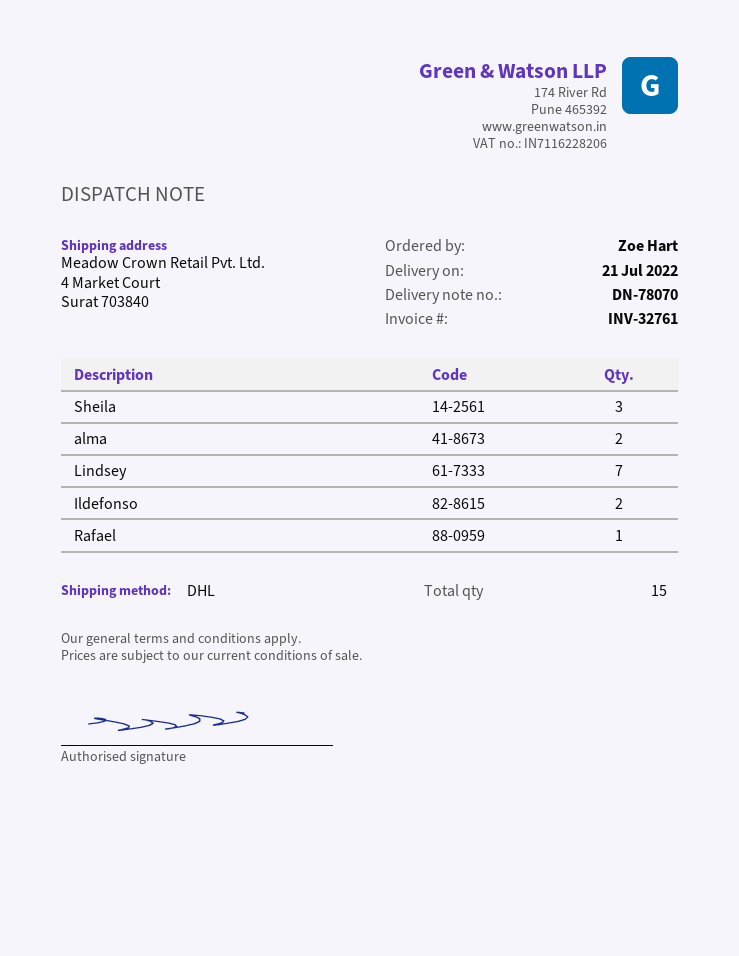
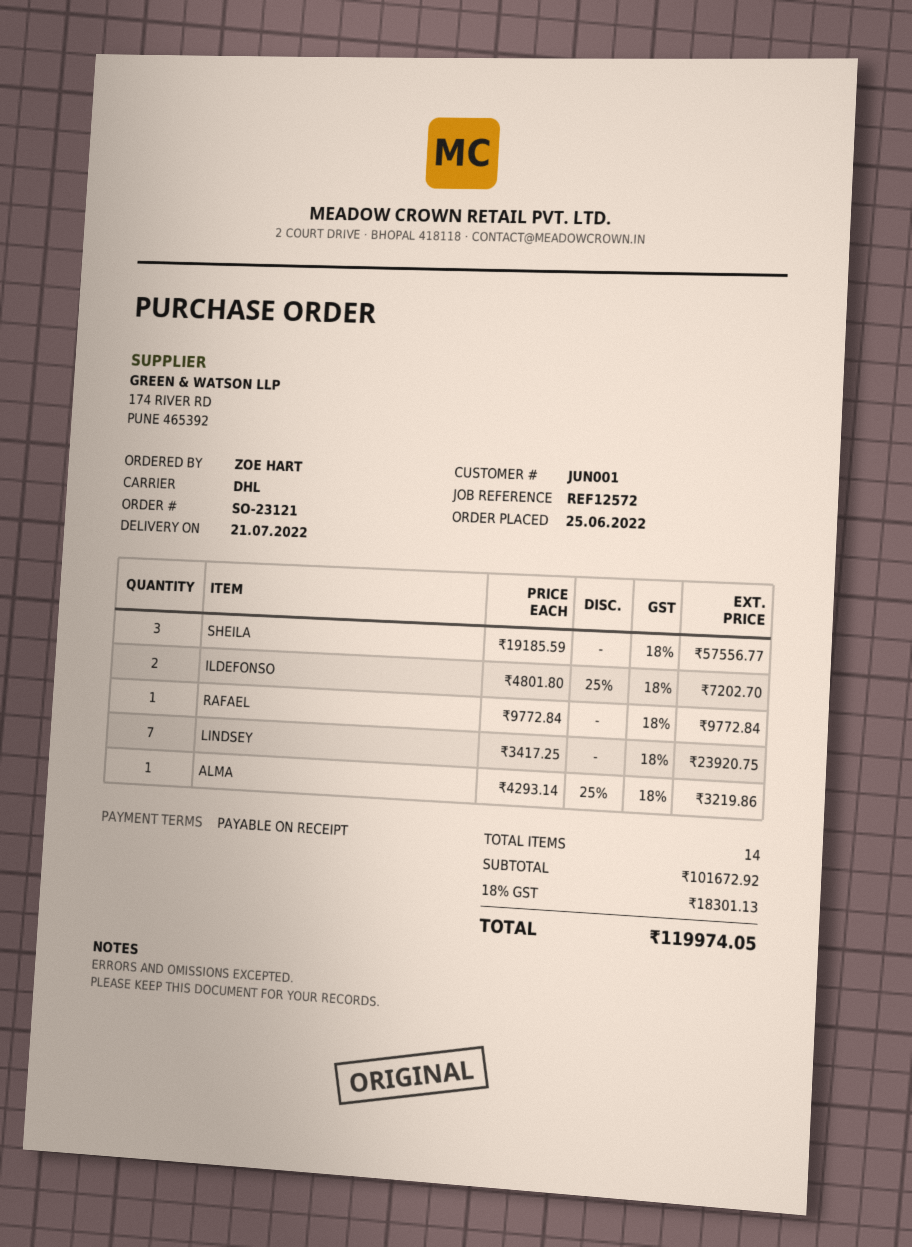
alma: 2 -> 1
total quantity: 15 -> 14

